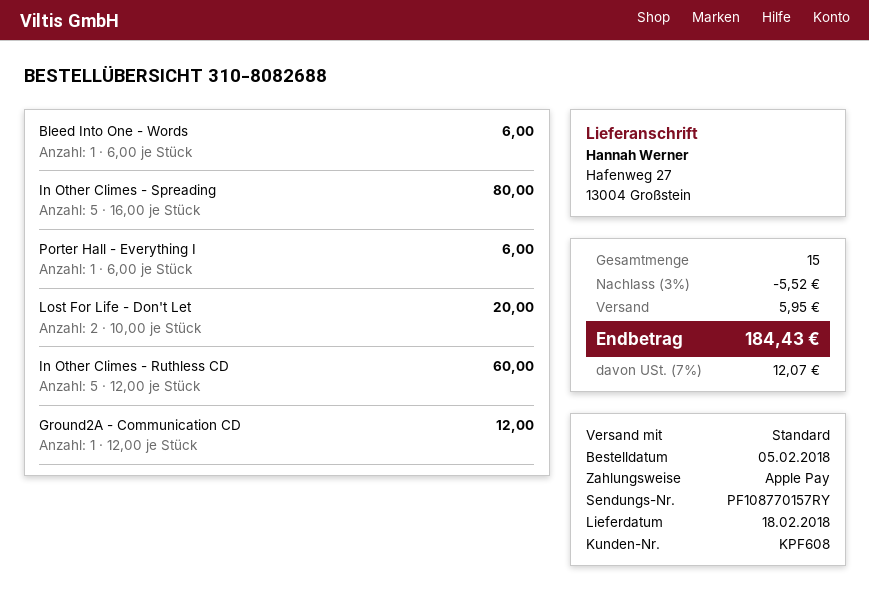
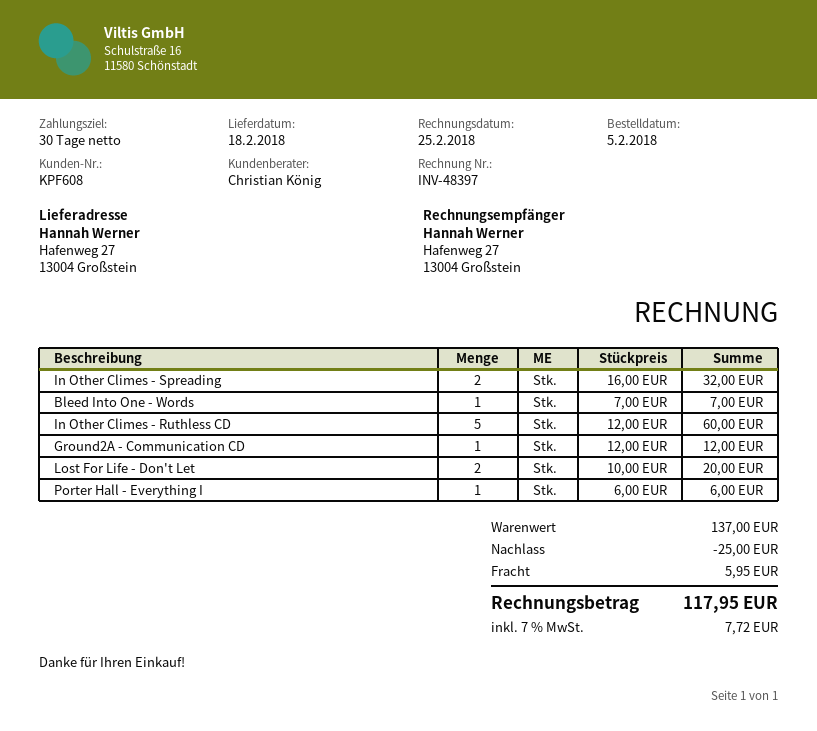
Bleed Into One - Words: 1 x 6.00 = 6.00 -> 1 x 7.00 = 7.00
In Other Climes - Spreading: 5 x 16.00 = 80.00 -> 2 x 16.00 = 32.00
discount: 5.52 -> 25.00
tax: 7% = 12.07 -> 7% = 7.72
total: 184.43 -> 117.95

